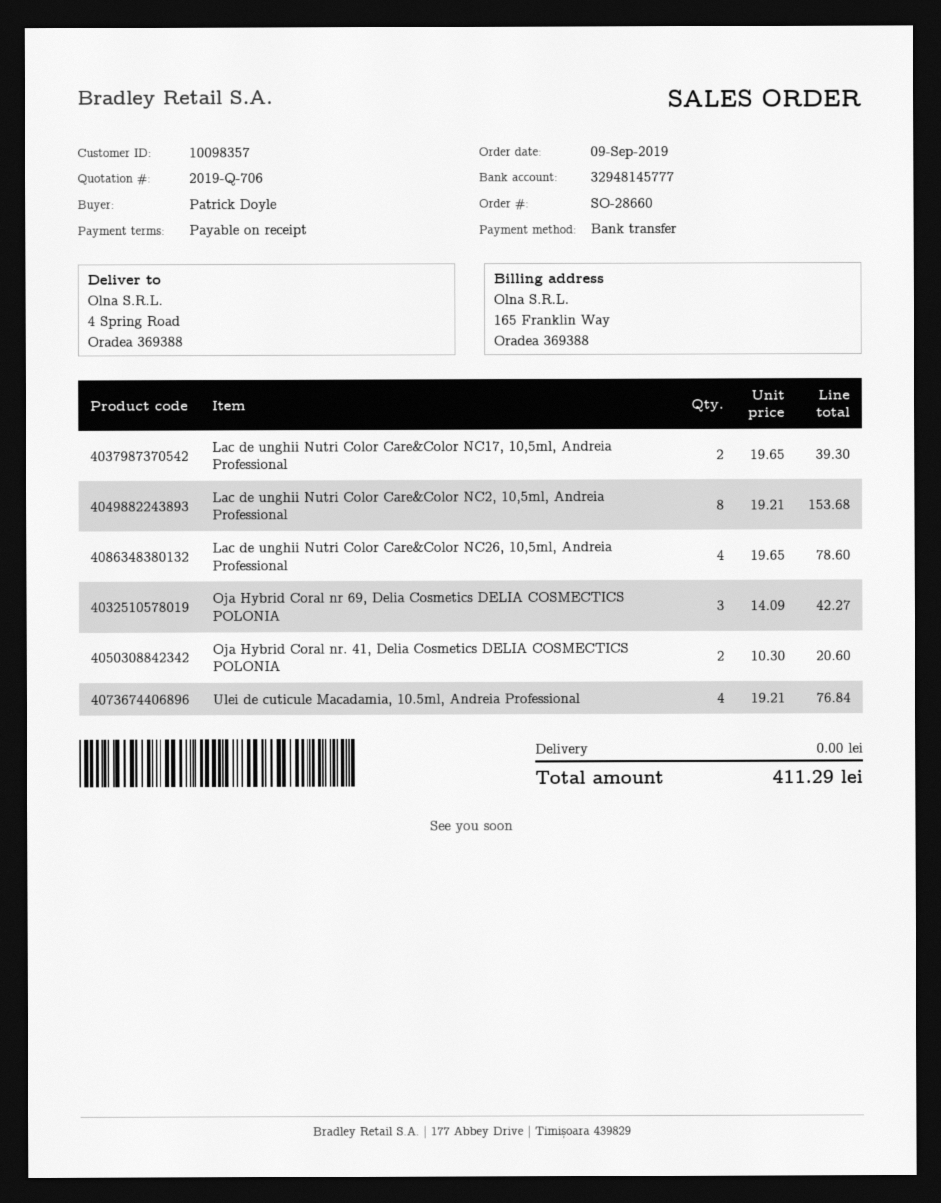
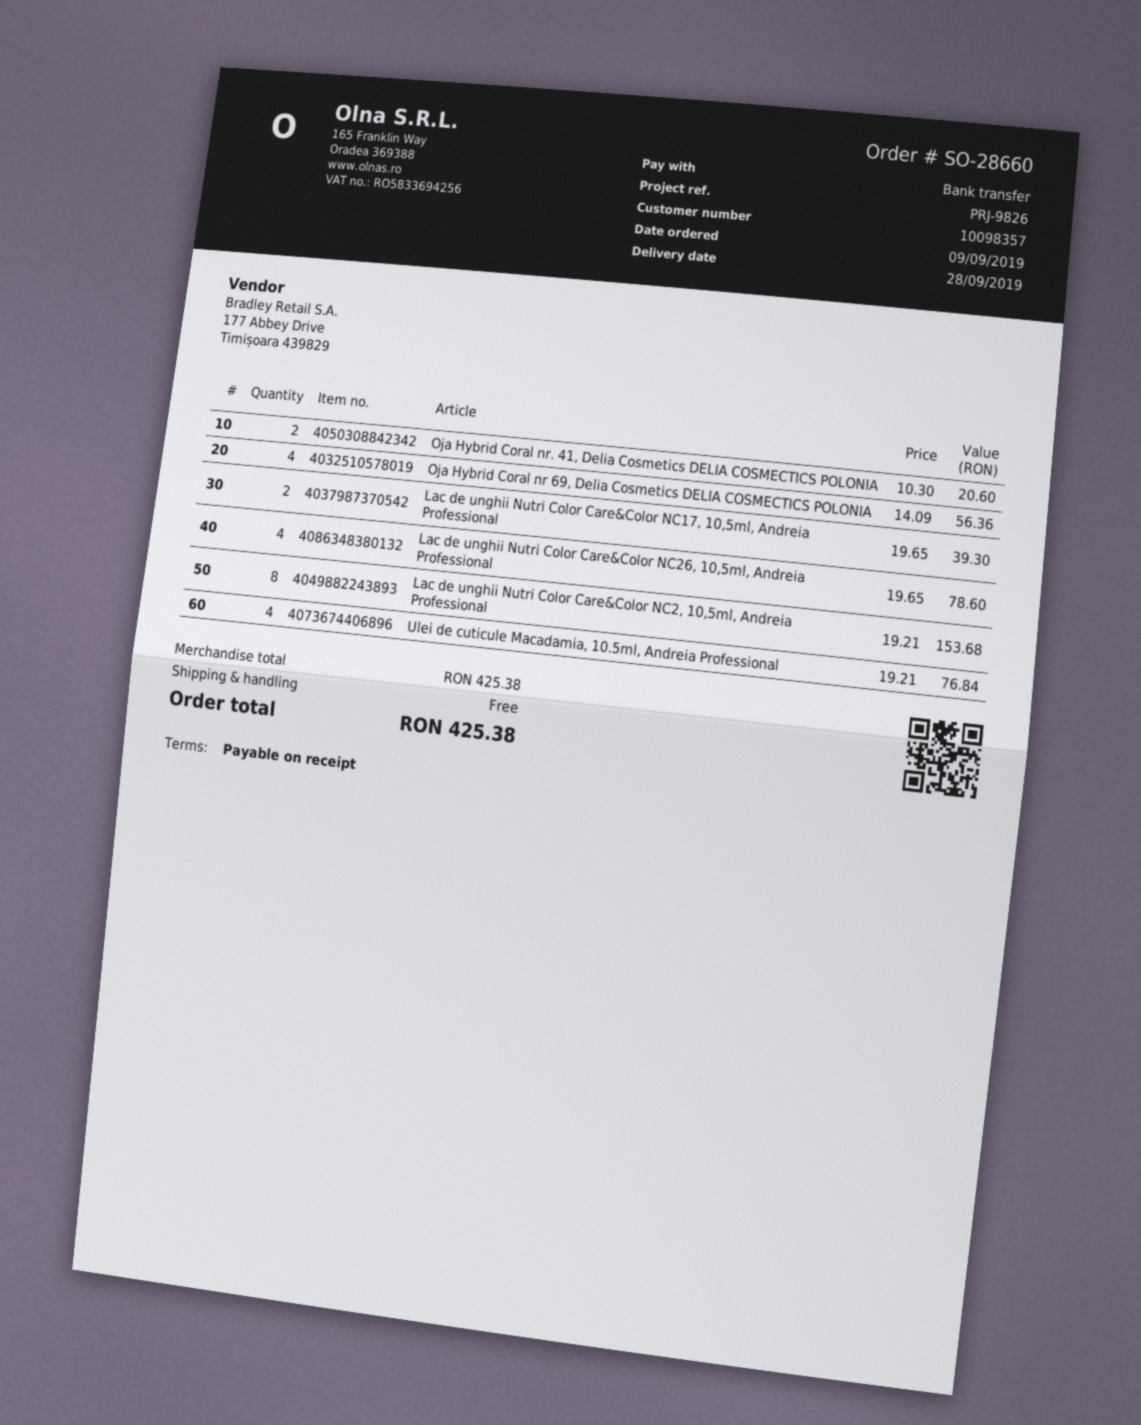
Oja Hybrid Coral nr 69, Delia Cosmetics DELIA COSMECTICS POLONIA: 3 x 14.09 = 42.27 -> 4 x 14.09 = 56.36
total: 411.29 -> 425.38

